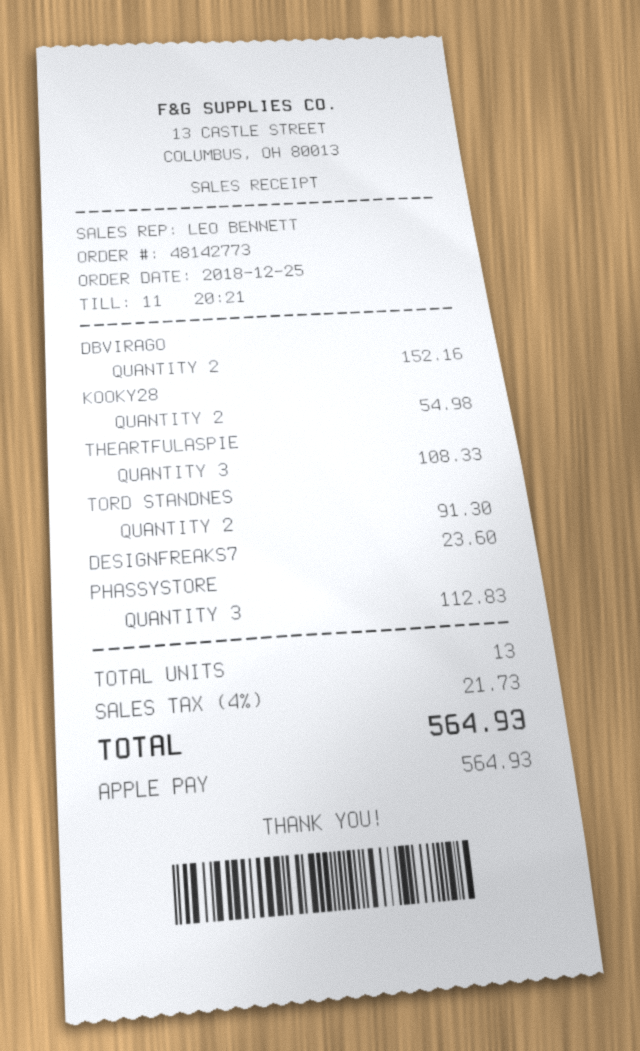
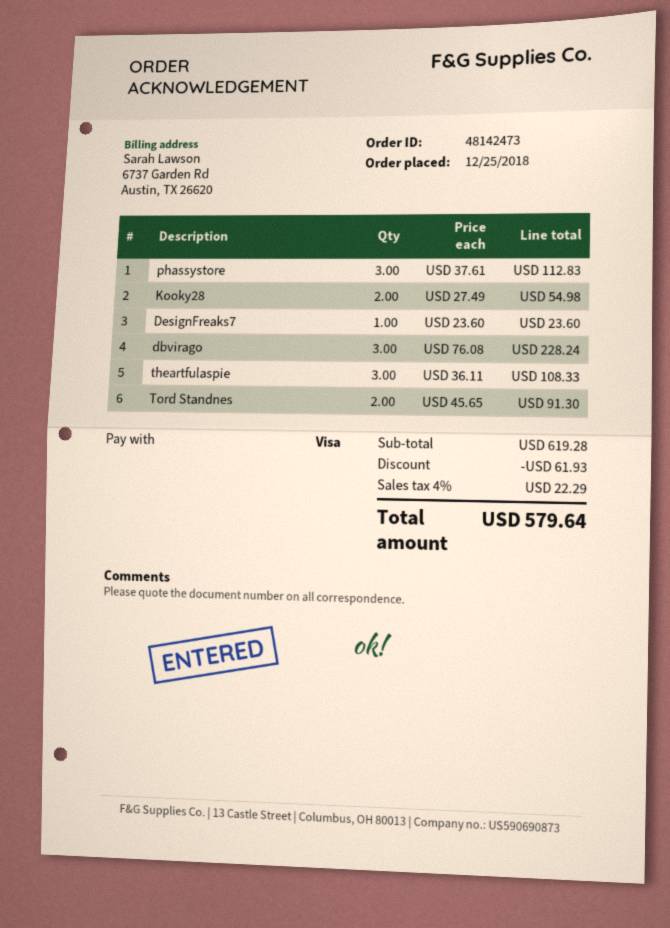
order number: 48142773 -> 48142473
payment method: Apple Pay -> Visa
DBVIRAGO: 2 for 152.16 -> 3 for 228.24
discount: none -> 61.93
tax: 4% = 21.73 -> 4% = 22.29
total: 564.93 -> 579.64

